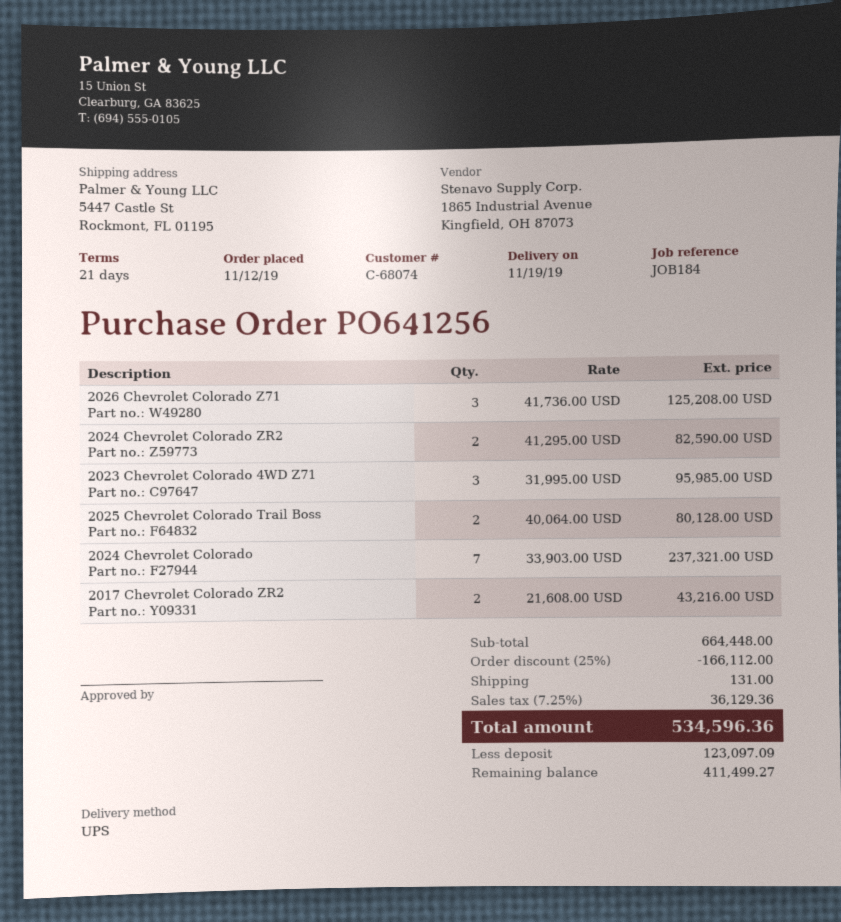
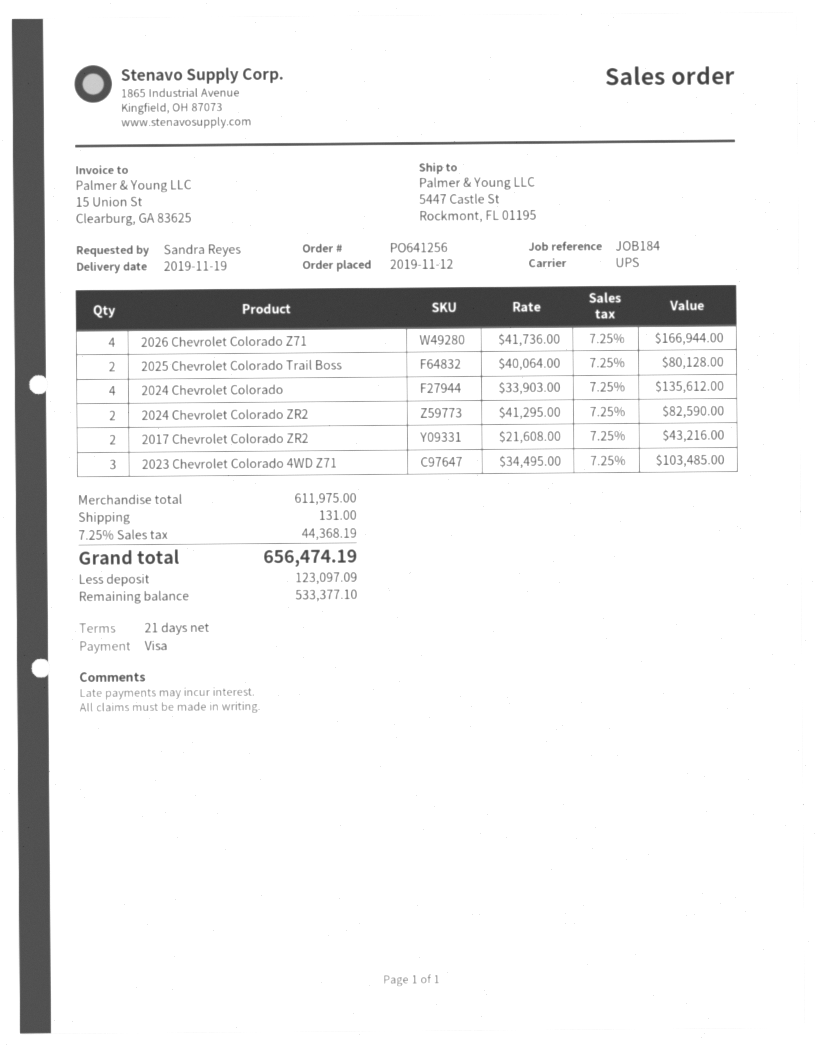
2026 Chevrolet Colorado Z71: 3 x 41736.00 = 125208.00 -> 4 x 41736.00 = 166944.00
2023 Chevrolet Colorado 4WD Z71: 3 x 31995.00 = 95985.00 -> 3 x 34495.00 = 103485.00
2024 Chevrolet Colorado: 7 x 33903.00 = 237321.00 -> 4 x 33903.00 = 135612.00
subtotal: 664448.00 -> 611975.00
discount: 25% = 166112.00 -> none
tax: 7.25% = 36129.36 -> 7.25% = 44368.19
total: 534596.36 -> 656474.19
balance: 411499.27 -> 533377.10

